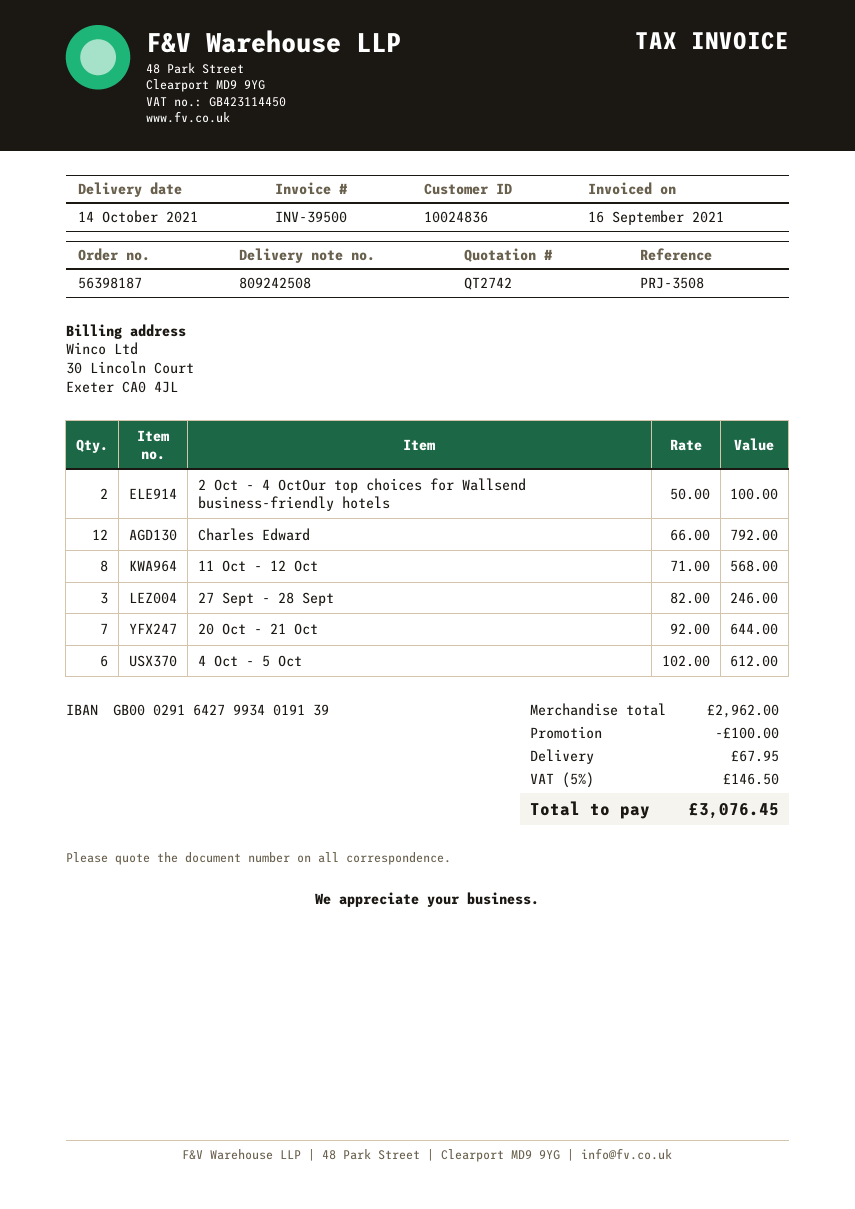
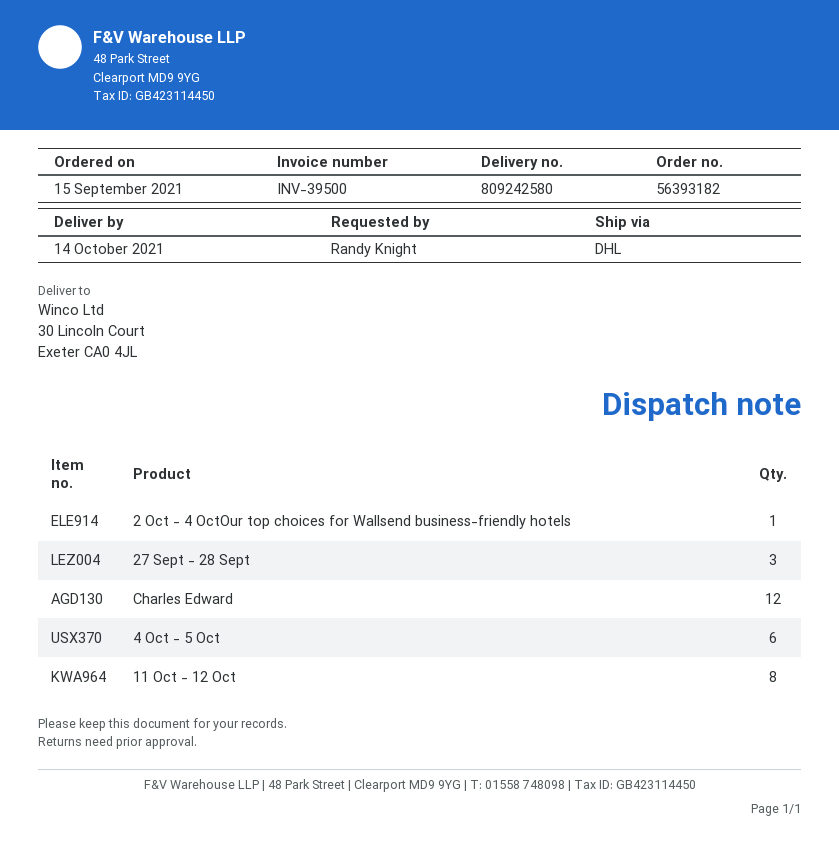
order number: 56398187 -> 56393182
delivery note number: 809242508 -> 809242580
2 Oct - 4 OctOur top choices for Wallsend business-friendly hotels: 2 -> 1
20 Oct - 21 Oct: 7 -> none

